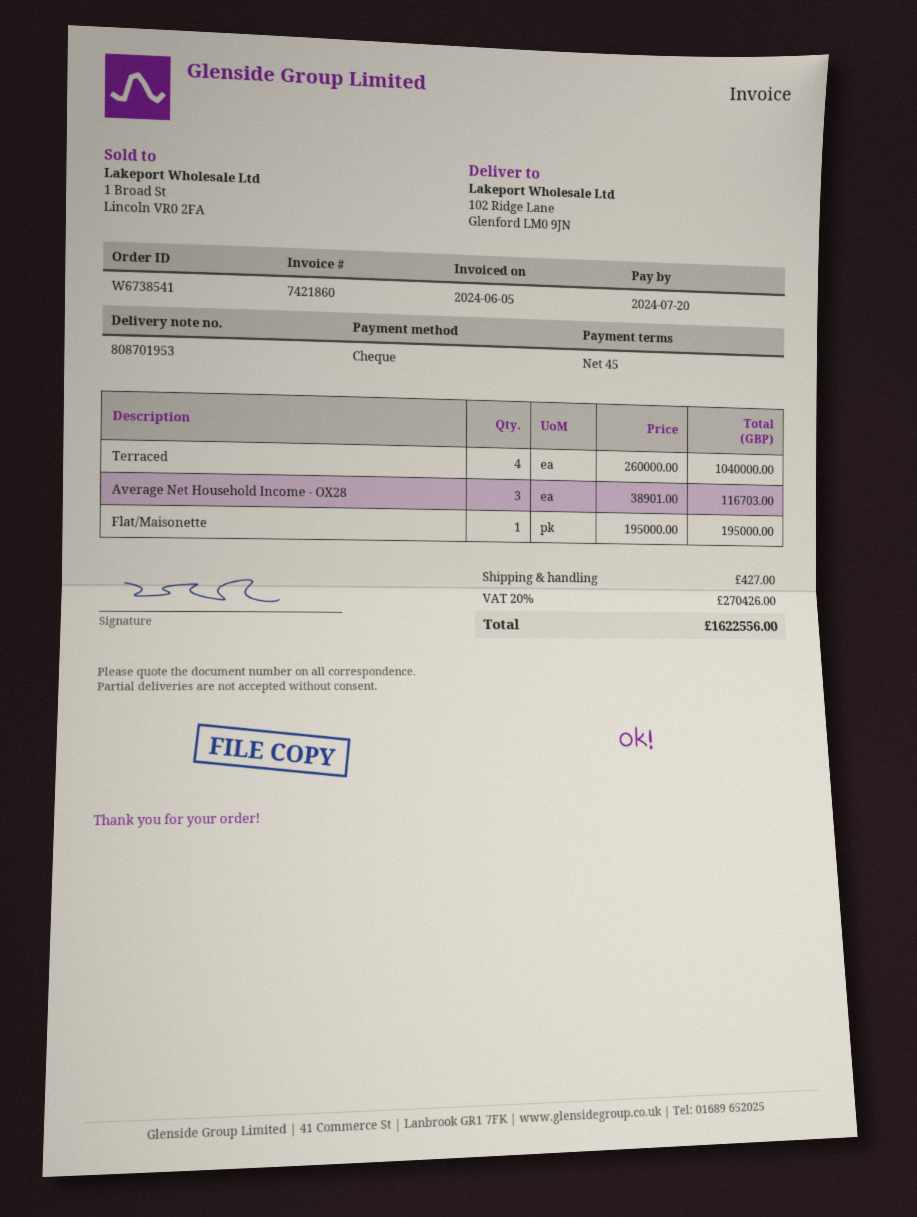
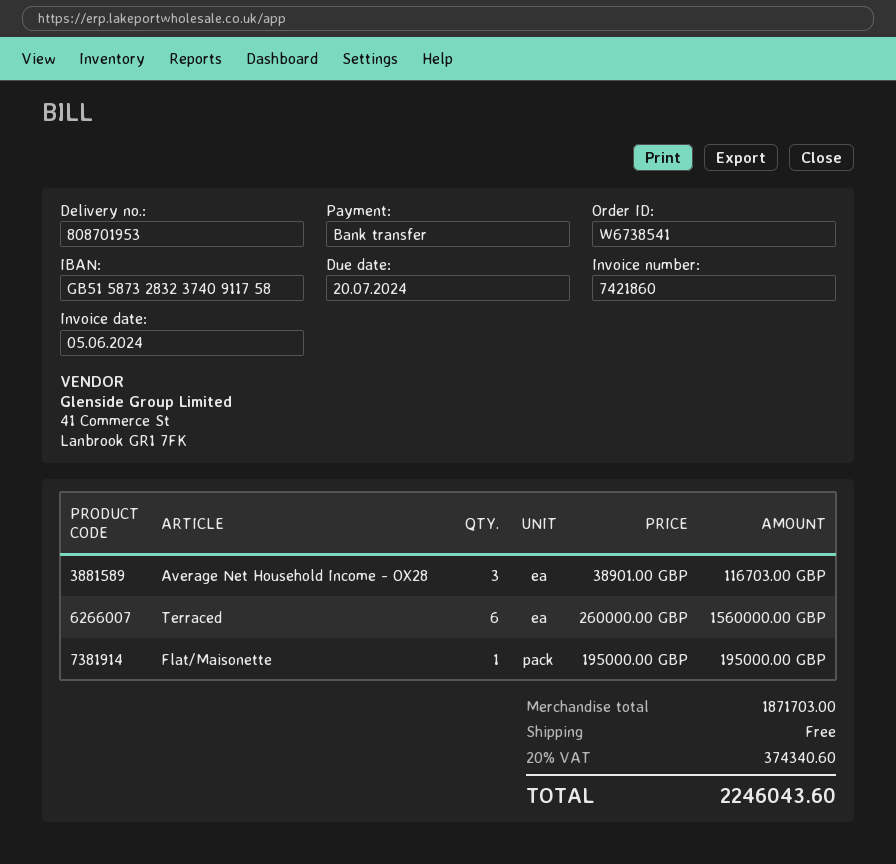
payment method: cheque -> bank transfer
Terraced: 4 x 260000.00 = 1040000.00 -> 6 x 260000.00 = 1560000.00
shipping: 427.00 -> 0.00
tax: 20% = 270426.00 -> 20% = 374340.60
total: 1622556.00 -> 2246043.60

